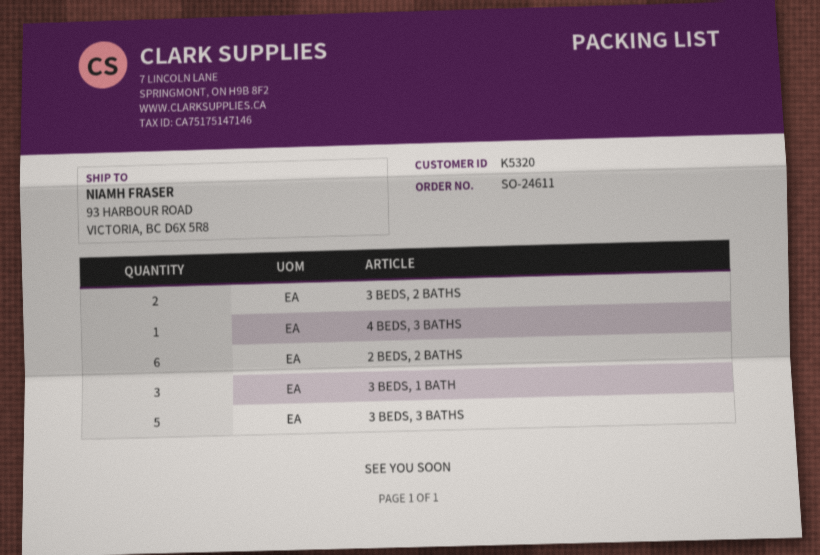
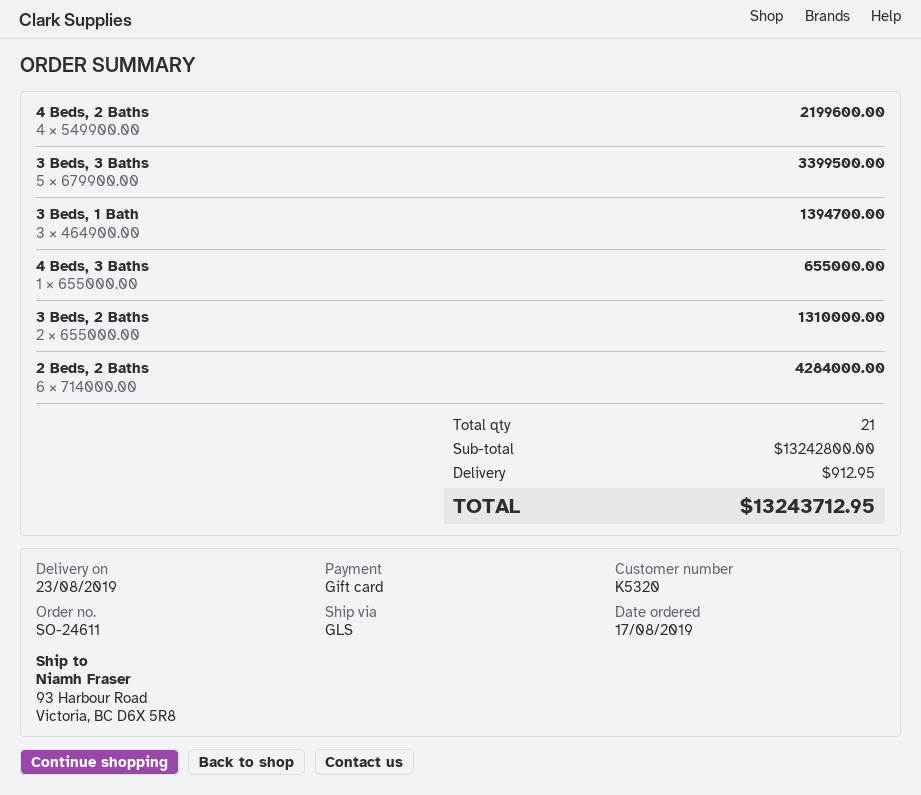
4 Beds, 2 Baths: none -> 4

